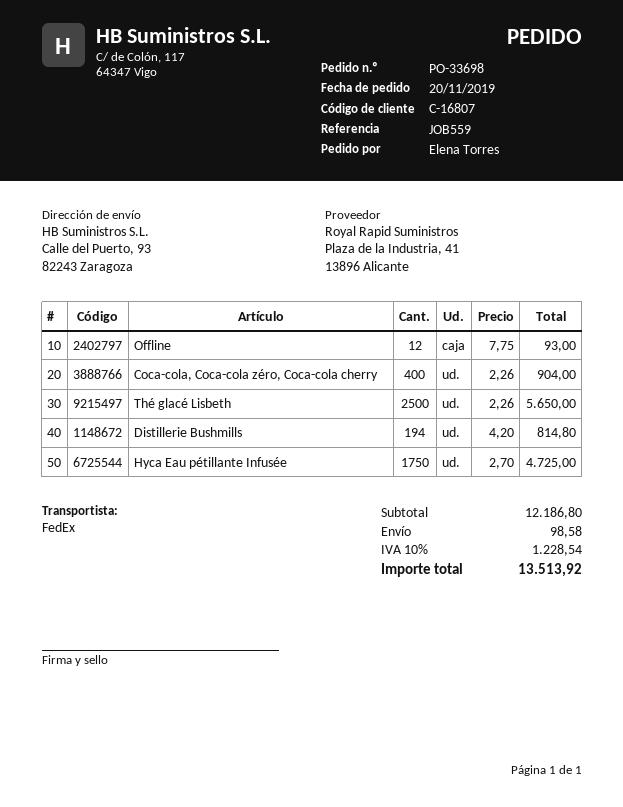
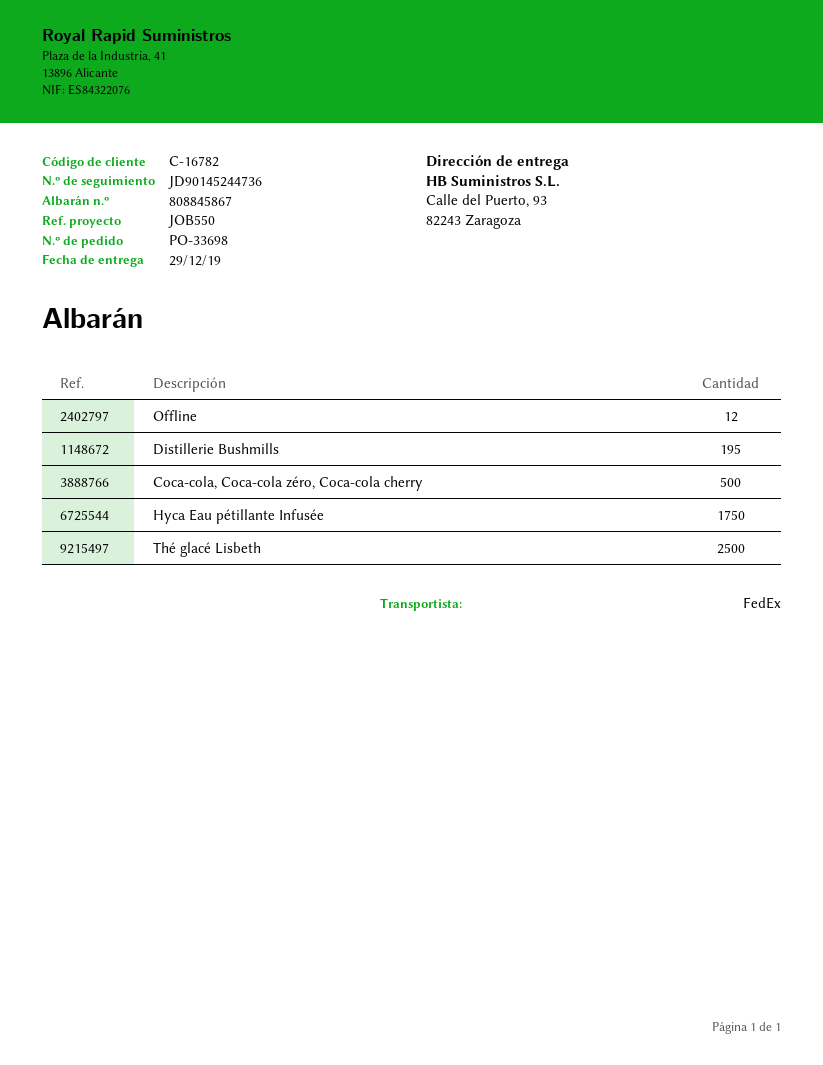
customer number: C-16807 -> C-16782
reference: JOB559 -> JOB550
Coca-cola, Coca-cola zéro, Coca-cola cherry: 400 -> 500
Distillerie Bushmills: 194 -> 195

